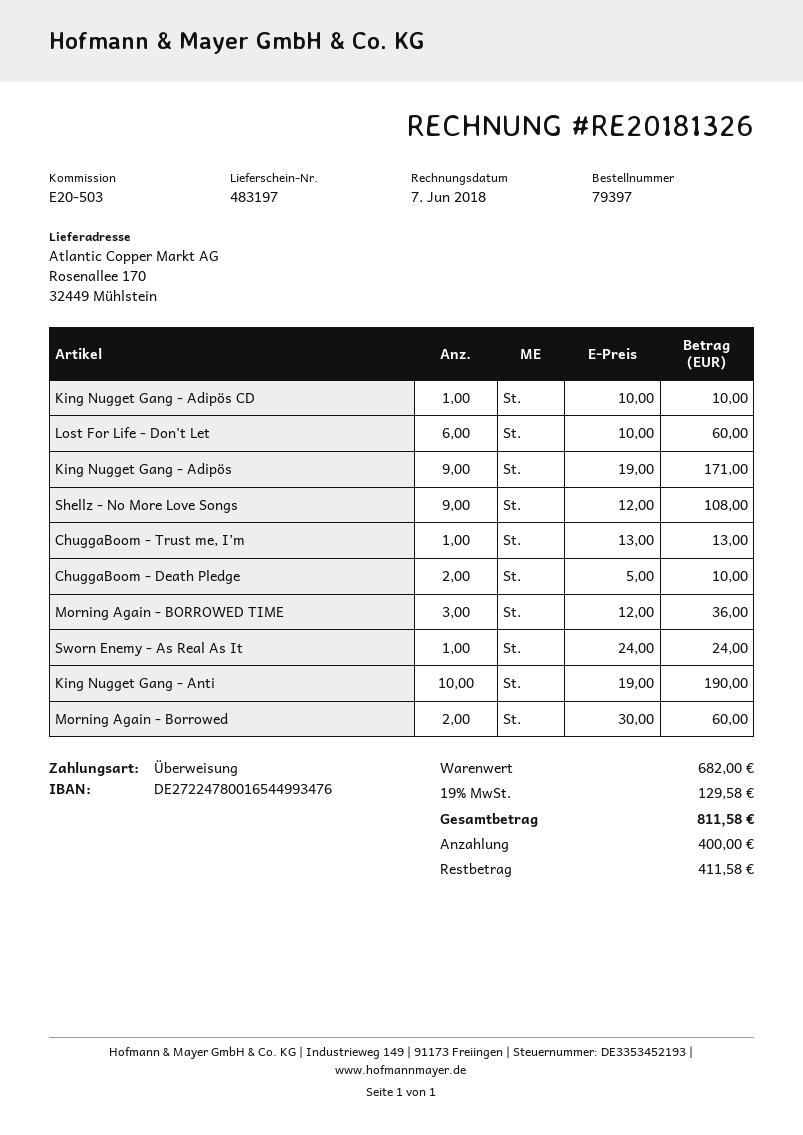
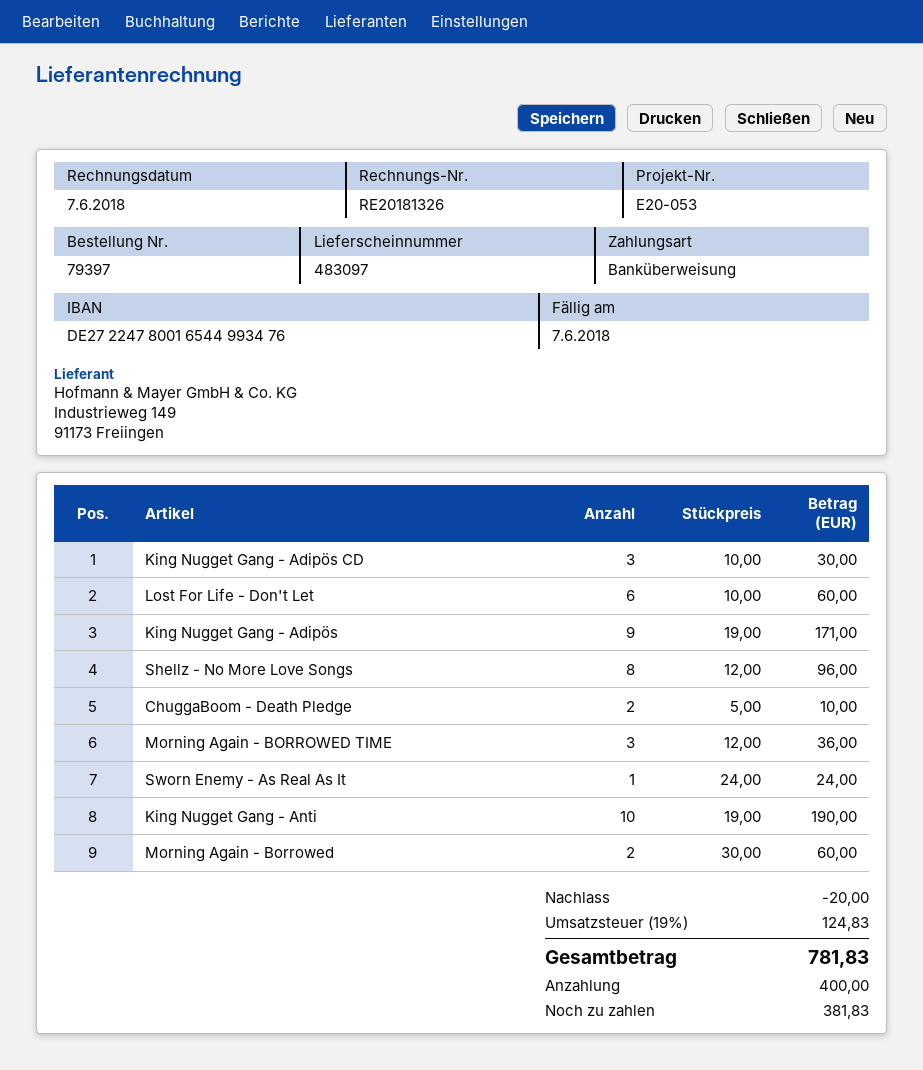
delivery note number: 483197 -> 483097
reference: E20-503 -> E20-053
King Nugget Gang - Adipös CD: 1 x 10.00 = 10.00 -> 3 x 10.00 = 30.00
Shellz - No More Love Songs: 9 x 12.00 = 108.00 -> 8 x 12.00 = 96.00
ChuggaBoom - Trust me, I’m: 1 x 13.00 = 13.00 -> none
discount: none -> 20.00
tax: 19% = 129.58 -> 19% = 124.83
total: 811.58 -> 781.83
balance: 411.58 -> 381.83

